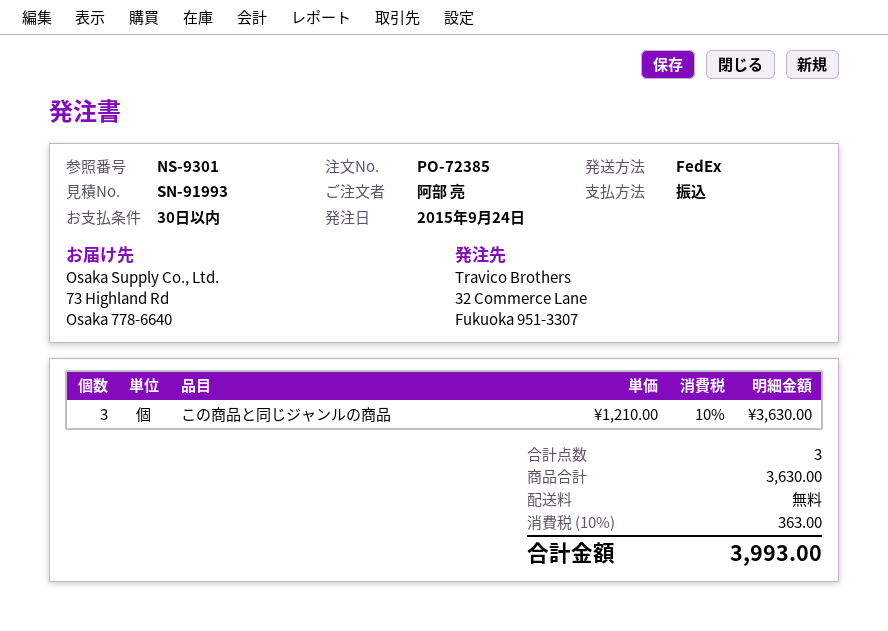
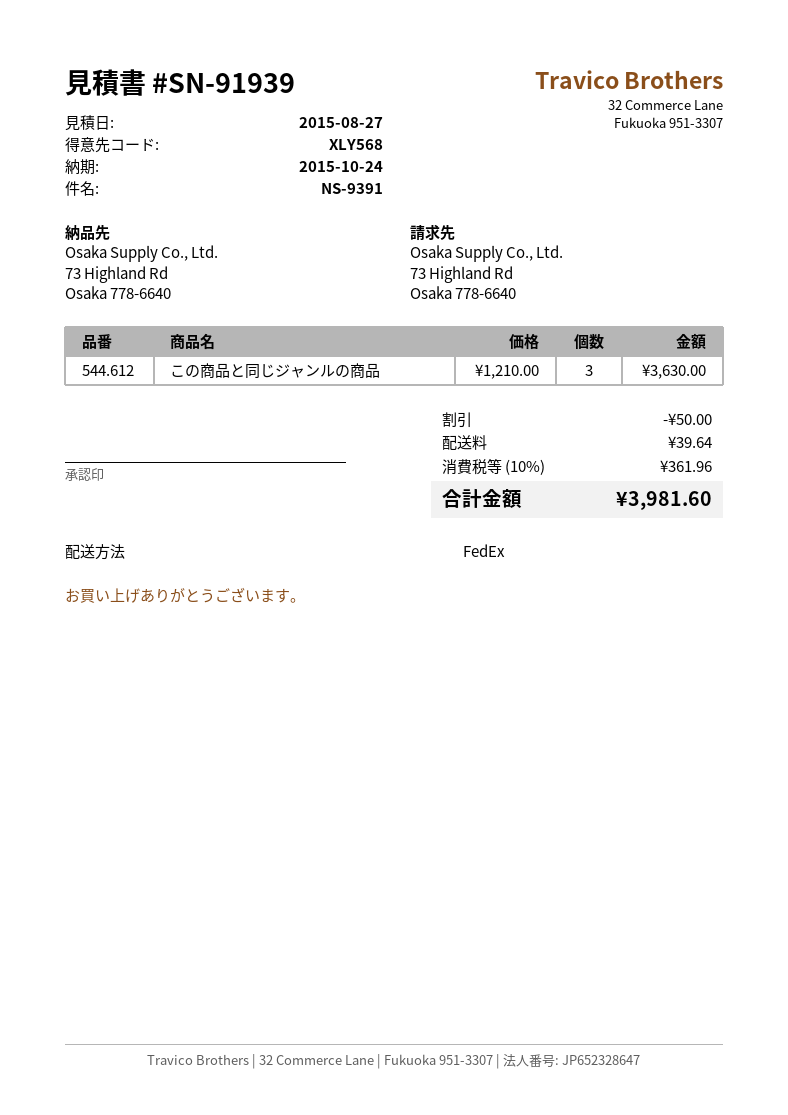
quote number: SN-91993 -> SN-91939
reference: NS-9301 -> NS-9391
discount: none -> 50.00
shipping: 0.00 -> 39.64
tax: 10% = 363.00 -> 10% = 361.96
total: 3993.00 -> 3981.60

